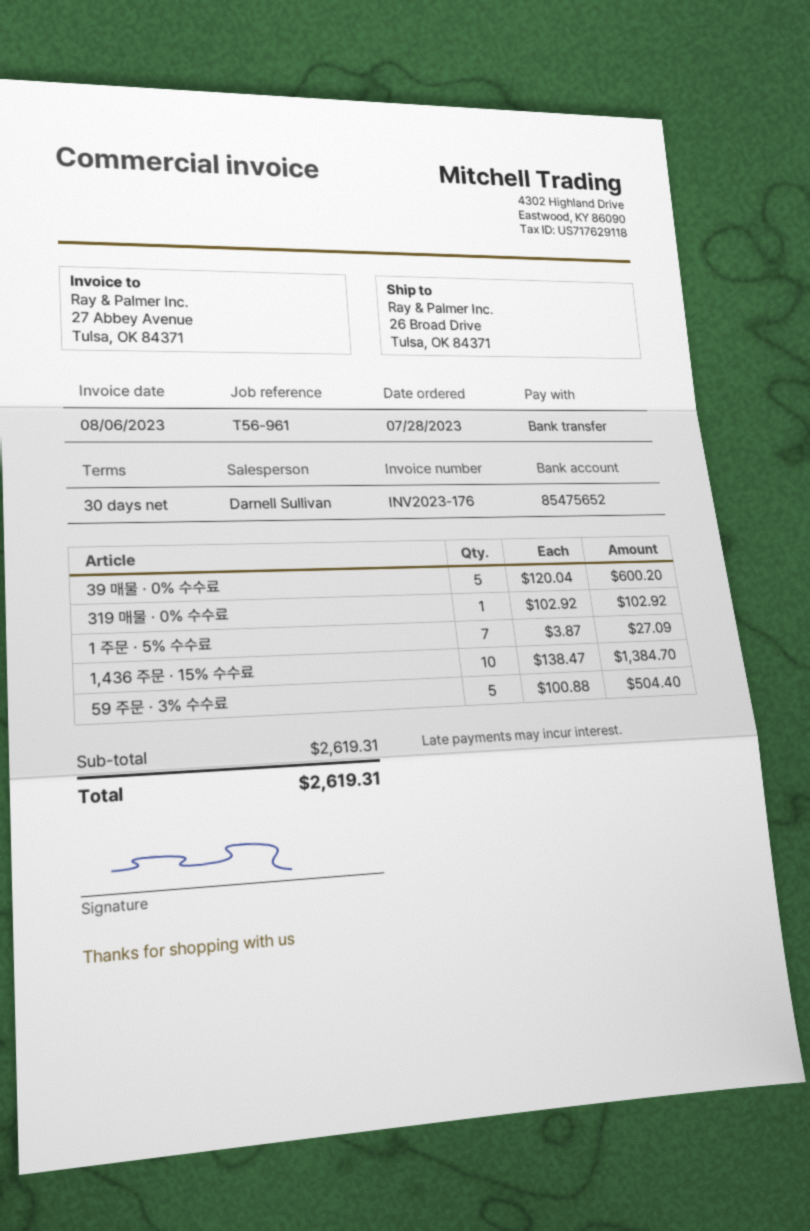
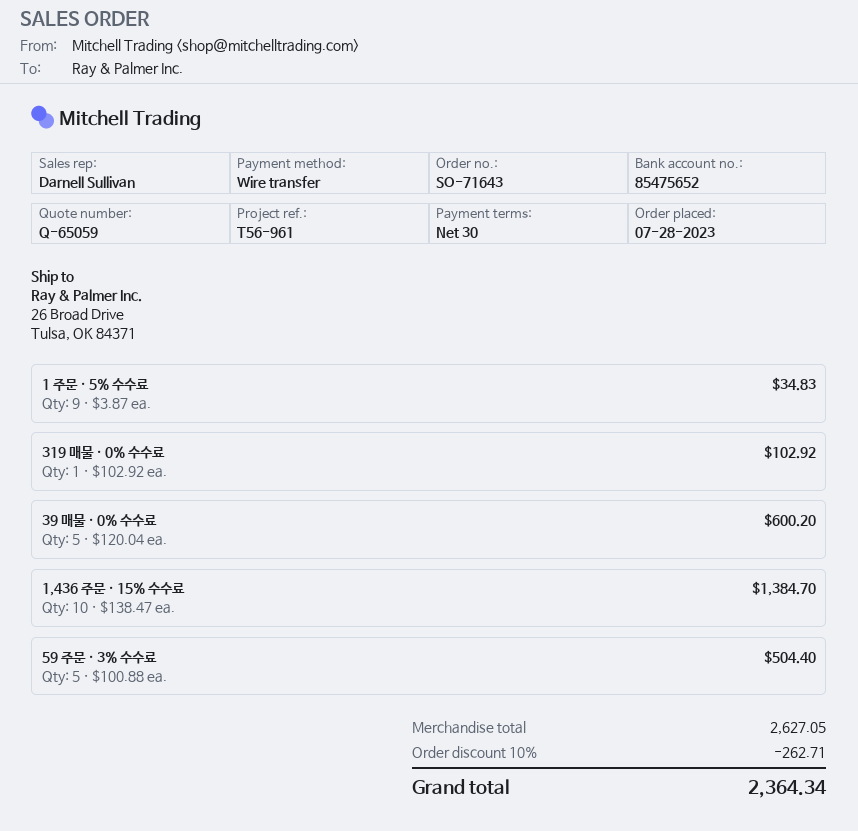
1 주문 · 5% 수수료: 7 x 3.87 = 27.09 -> 9 x 3.87 = 34.83
subtotal: 2619.31 -> 2627.05
discount: none -> 10% = 262.71
total: 2619.31 -> 2364.34

